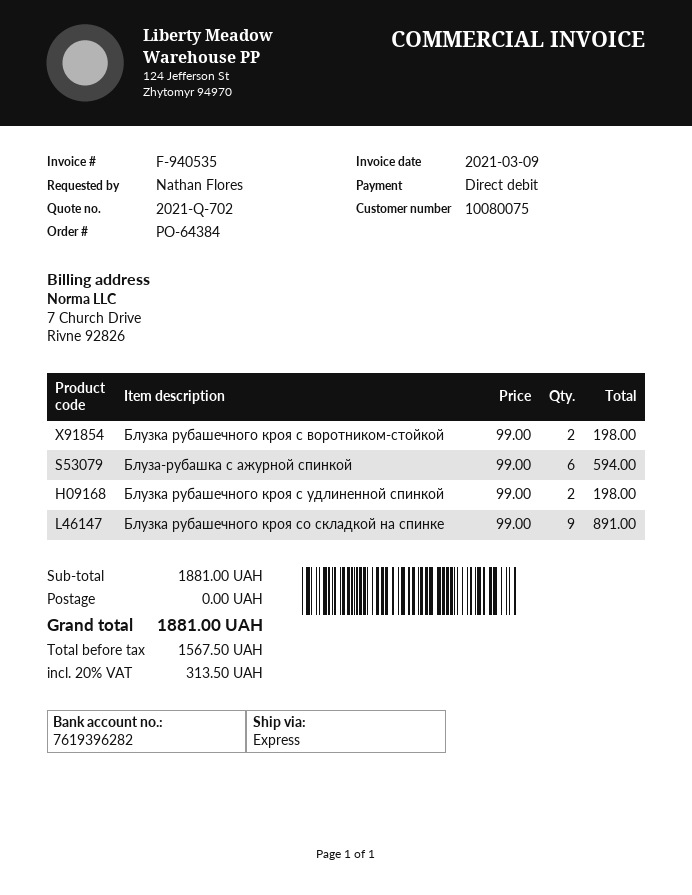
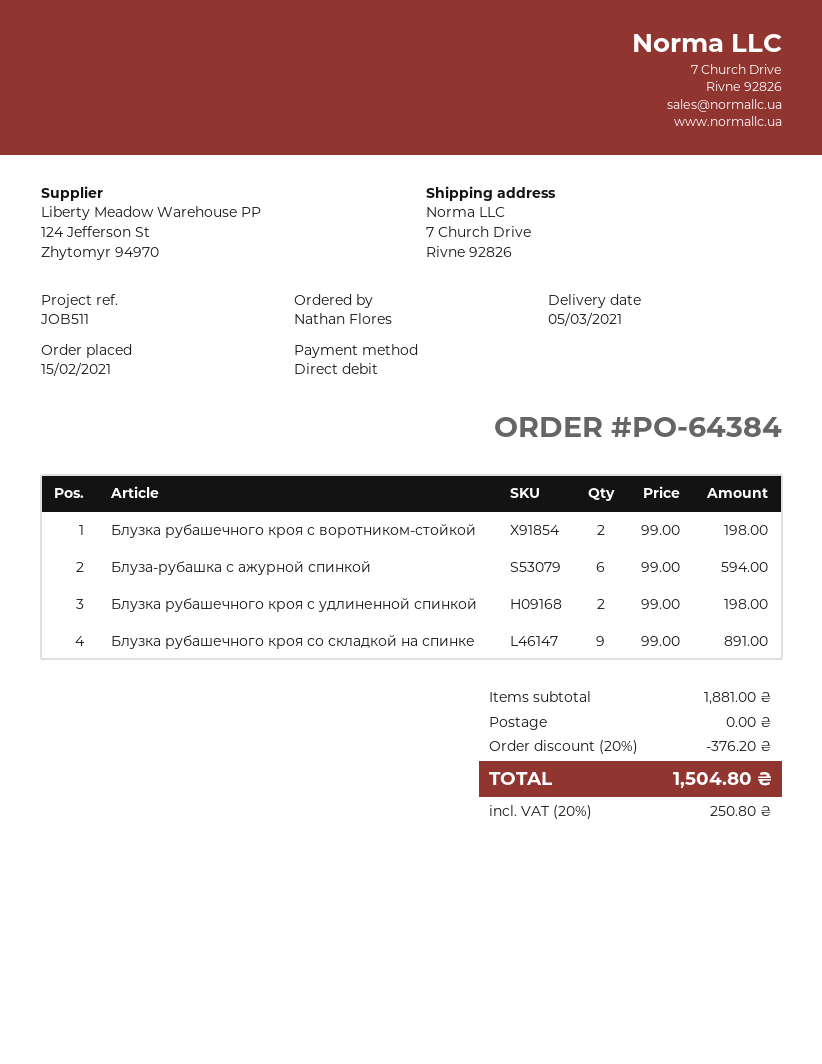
discount: none -> 20% = 376.20
tax: 20% = 313.50 -> 20% = 250.80
total: 1881.00 -> 1504.80

